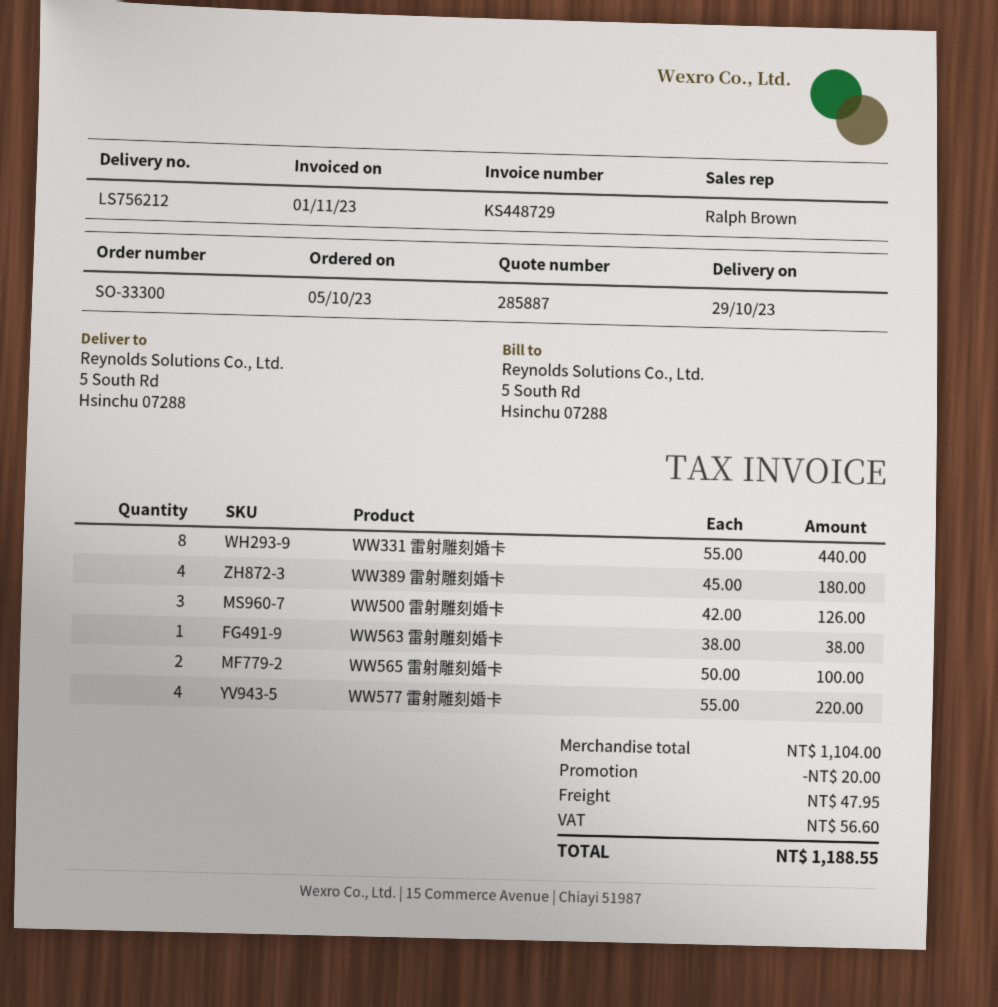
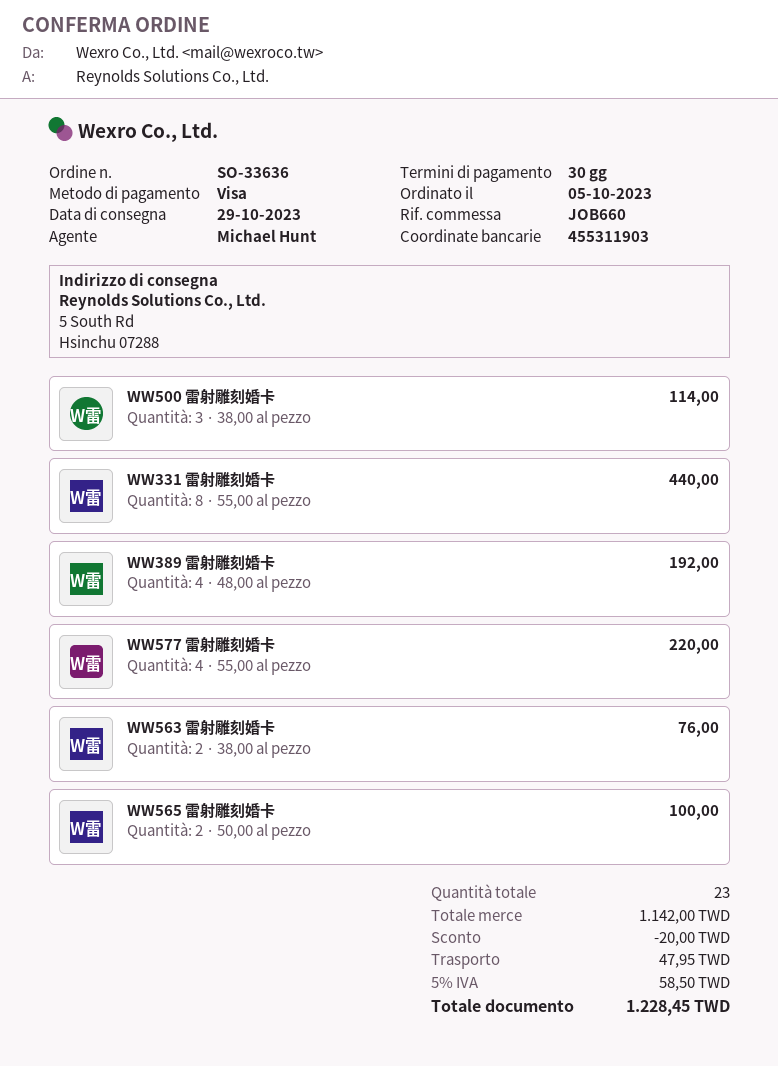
order number: SO-33300 -> SO-33636
sales rep: Ralph Brown -> Michael Hunt
WW389 雷射雕刻婚卡: 4 x 45.00 = 180.00 -> 4 x 48.00 = 192.00
WW500 雷射雕刻婚卡: 3 x 42.00 = 126.00 -> 3 x 38.00 = 114.00
WW563 雷射雕刻婚卡: 1 x 38.00 = 38.00 -> 2 x 38.00 = 76.00
subtotal: 1104.00 -> 1142.00
tax: 56.60 -> 58.50
total: 1188.55 -> 1228.45

